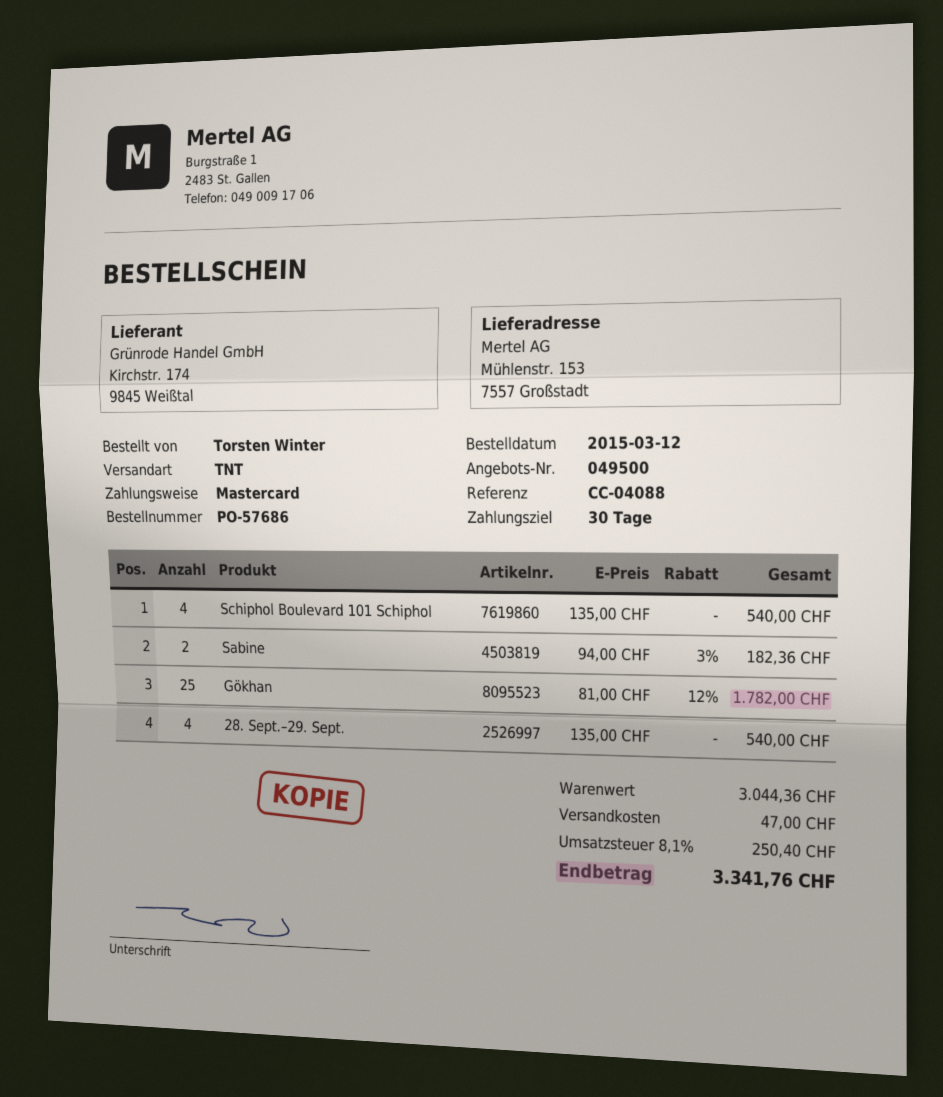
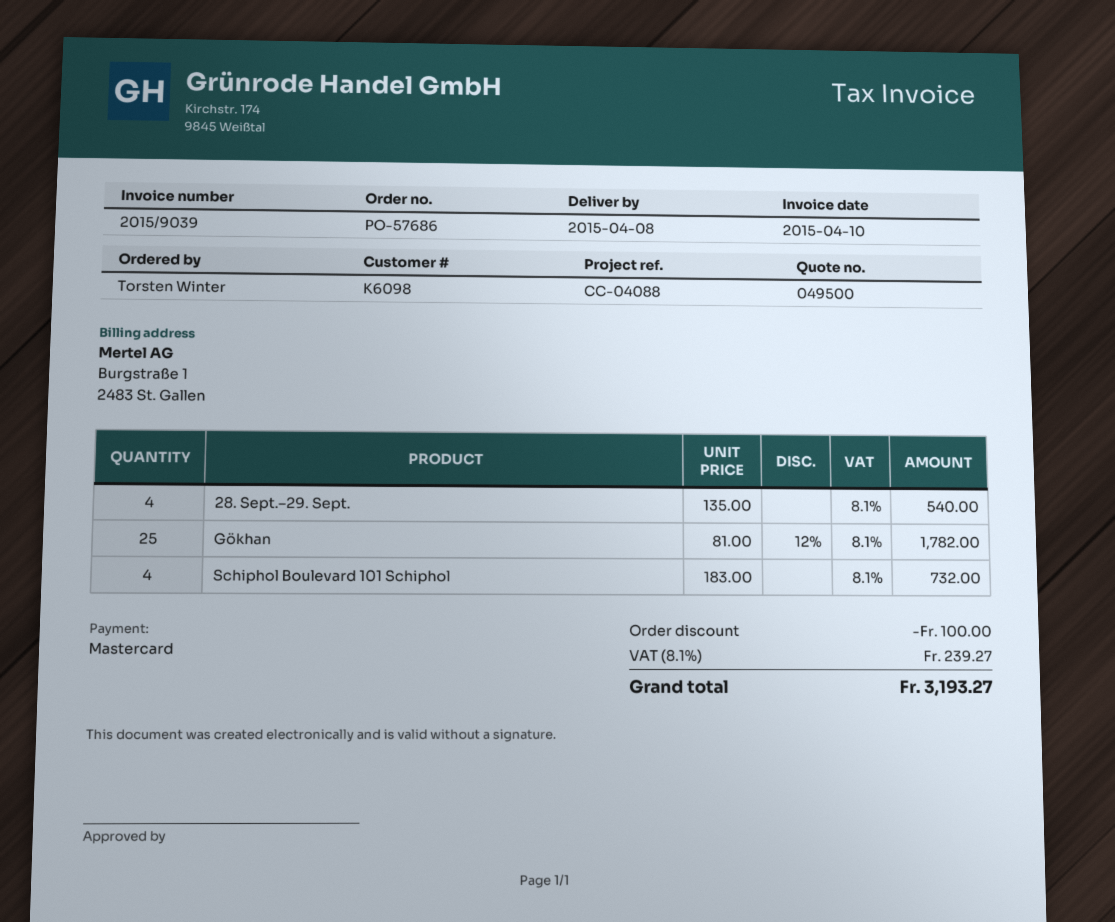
Schiphol Boulevard 101 Schiphol: 4 x 135.00 = 540.00 -> 4 x 183.00 = 732.00
Sabine: 2 x 94.00 - 3% = 182.36 -> none
discount: none -> 100.00
shipping: 47.00 -> none
tax: 8.1% = 250.40 -> 8.1% = 239.27
total: 3341.76 -> 3193.27

